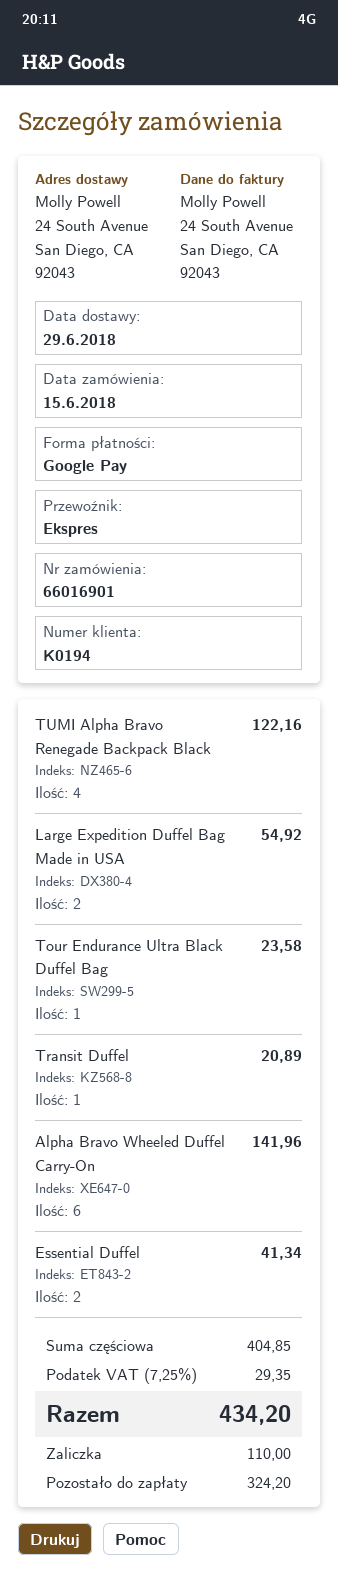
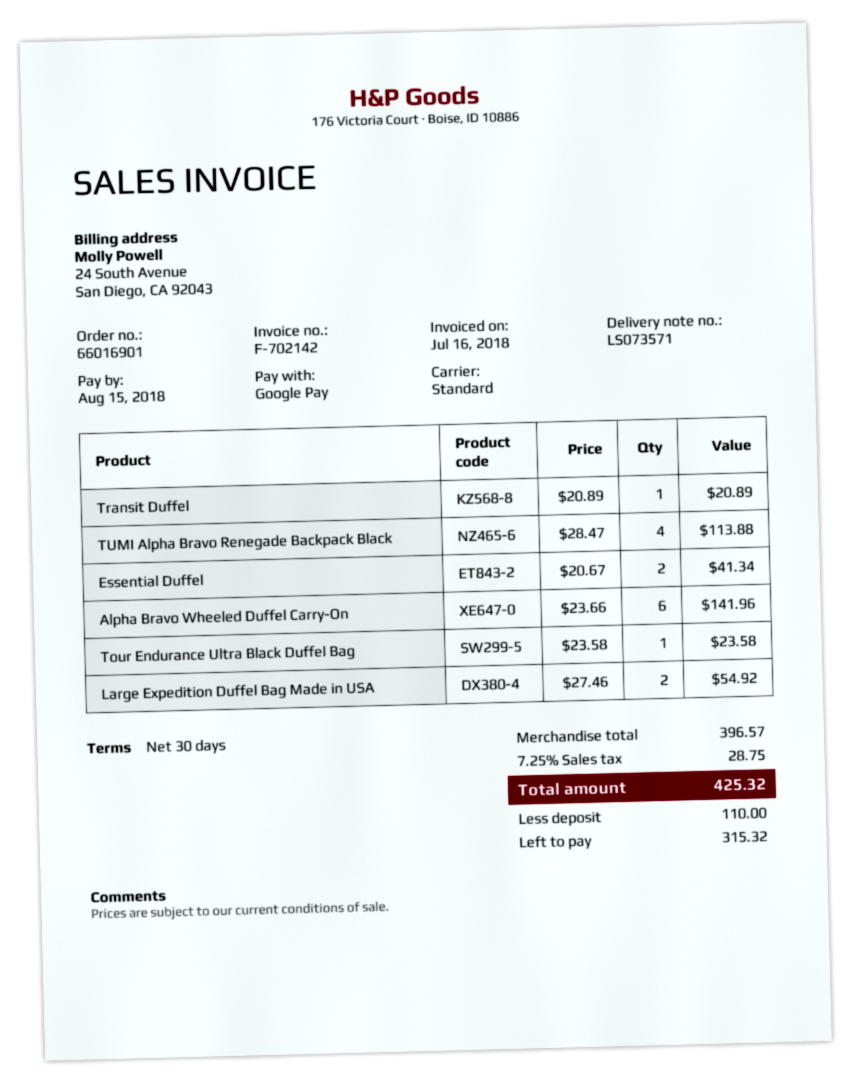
shipping method: express -> standard
TUMI Alpha Bravo Renegade Backpack Black: 4 for 122.16 -> 4 for 113.88
subtotal: 404.85 -> 396.57
tax: 7.25% = 29.35 -> 7.25% = 28.75
total: 434.20 -> 425.32
balance: 324.20 -> 315.32

